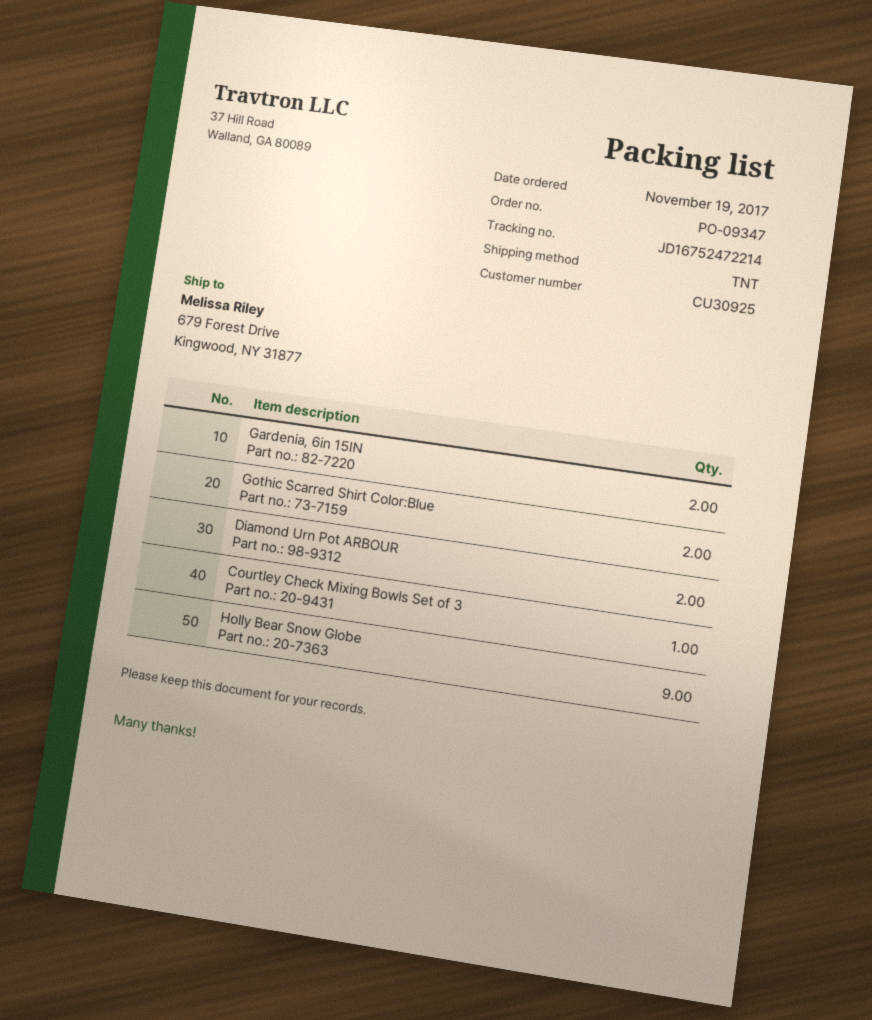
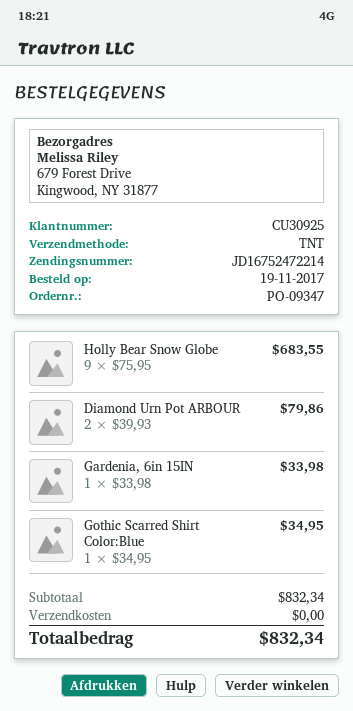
Gardenia, 6in 15IN: 2 -> 1
Gothic Scarred Shirt Color:Blue: 2 -> 1
Courtley Check Mixing Bowls Set of 3: 1 -> none

